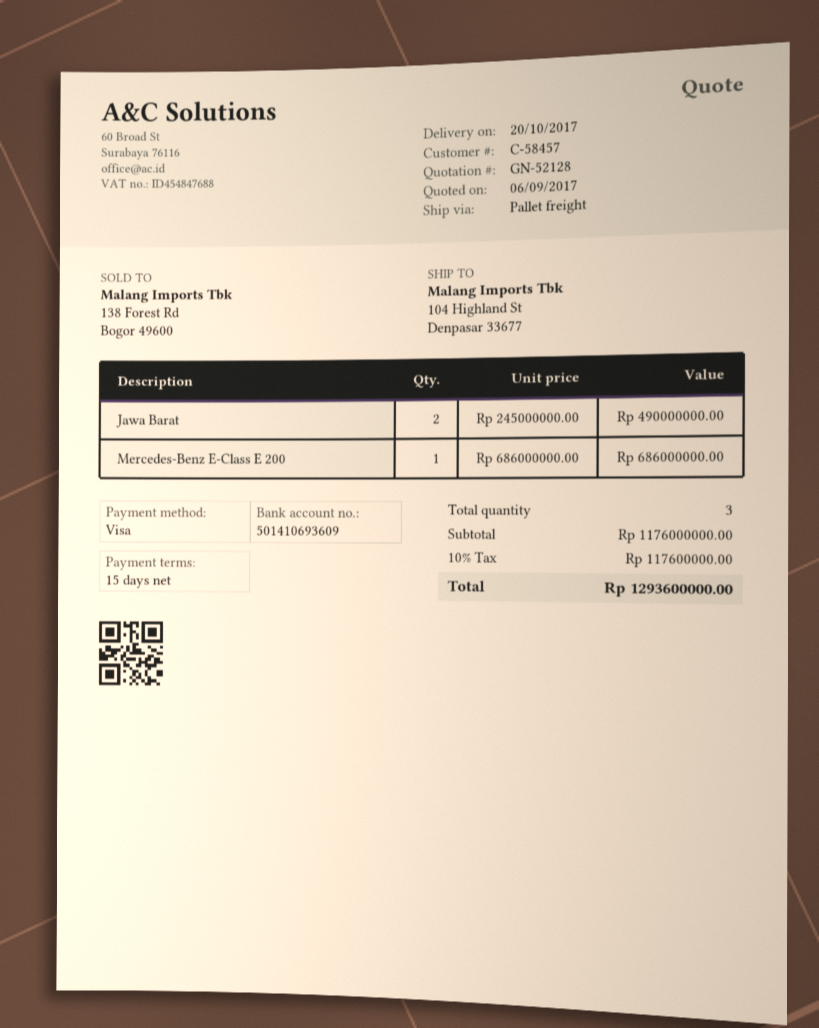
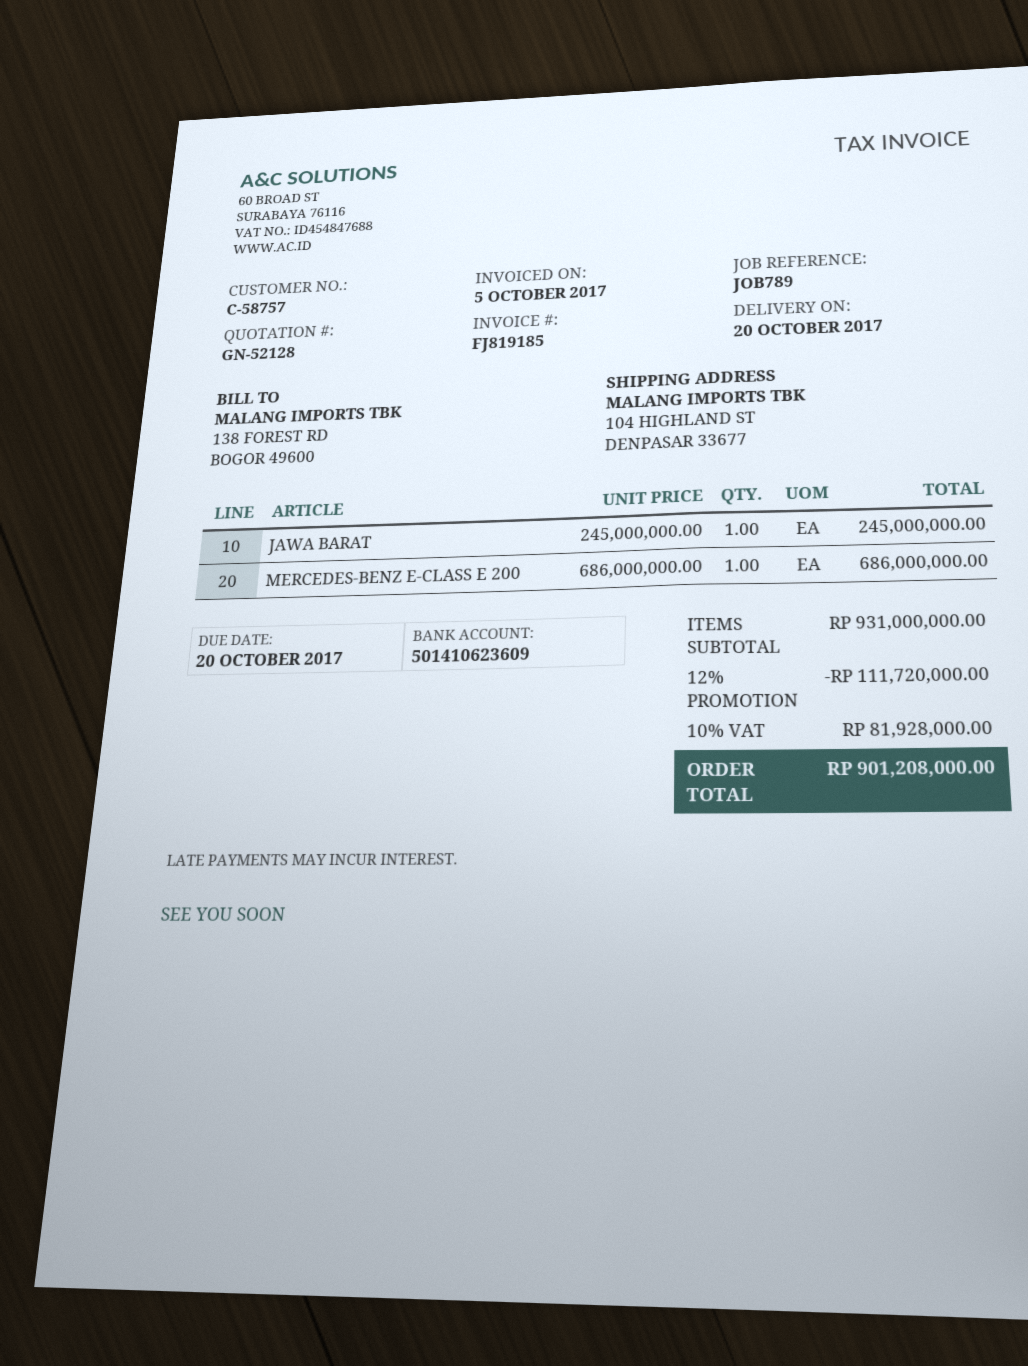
customer number: C-58457 -> C-58757
bank account: 501410693609 -> 501410623609
Jawa Barat: 2 x 245000000.00 = 490000000.00 -> 1 x 245000000.00 = 245000000.00
subtotal: 1176000000.00 -> 931000000.00
discount: none -> 12% = 111720000.00
tax: 10% = 117600000.00 -> 10% = 81928000.00
total: 1293600000.00 -> 901208000.00

